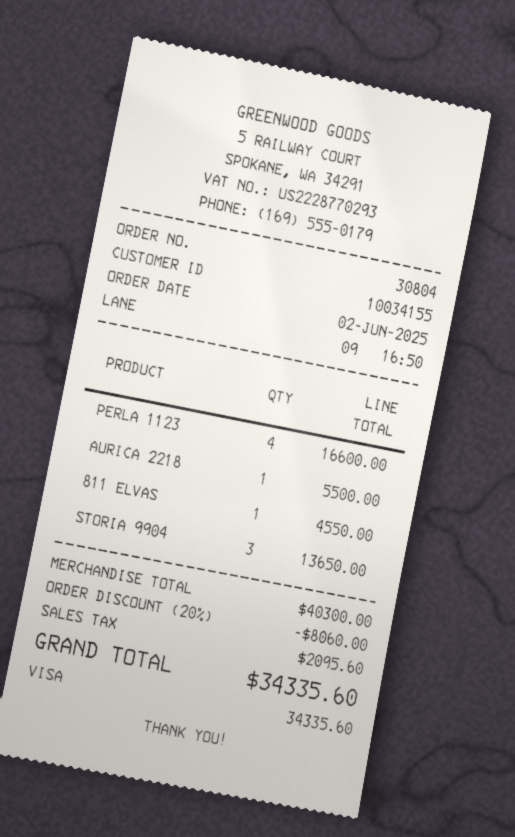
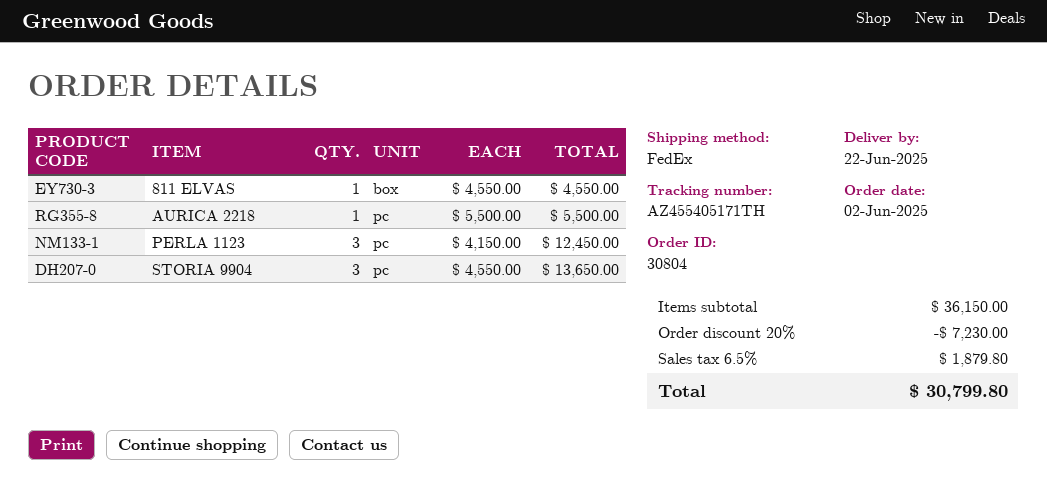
PERLA 1123: 4 for 16600.00 -> 3 for 12450.00
subtotal: 40300.00 -> 36150.00
discount: 20% = 8060.00 -> 20% = 7230.00
tax: 2095.60 -> 1879.80
total: 34335.60 -> 30799.80

